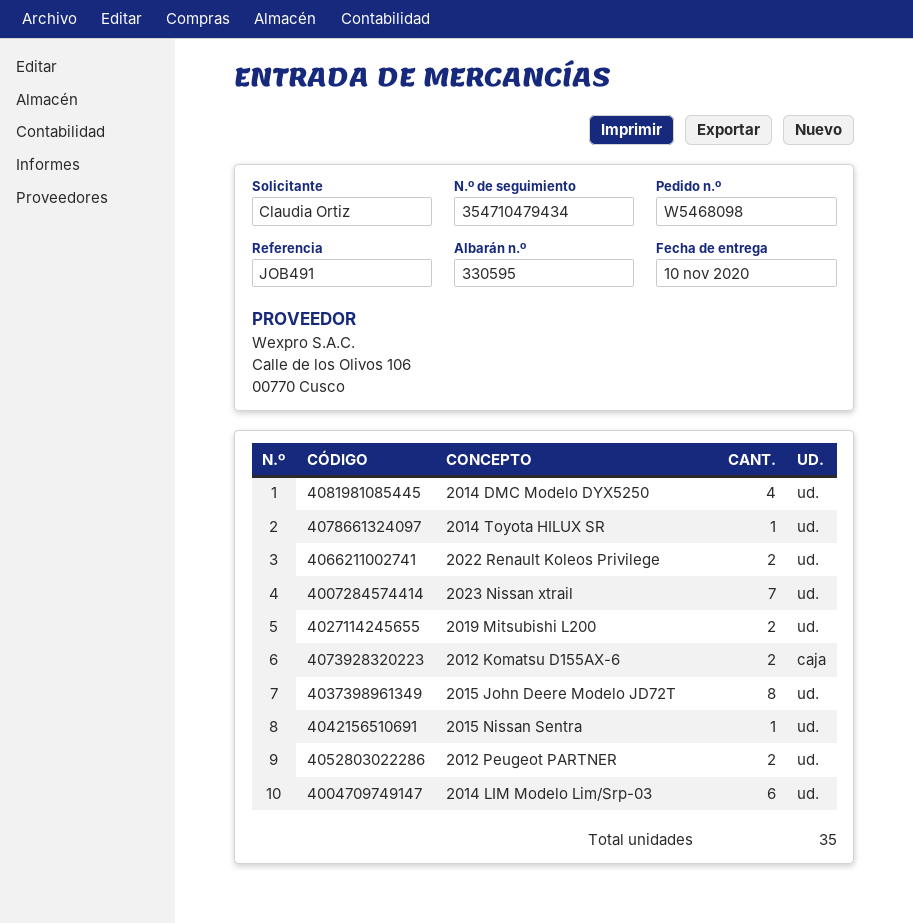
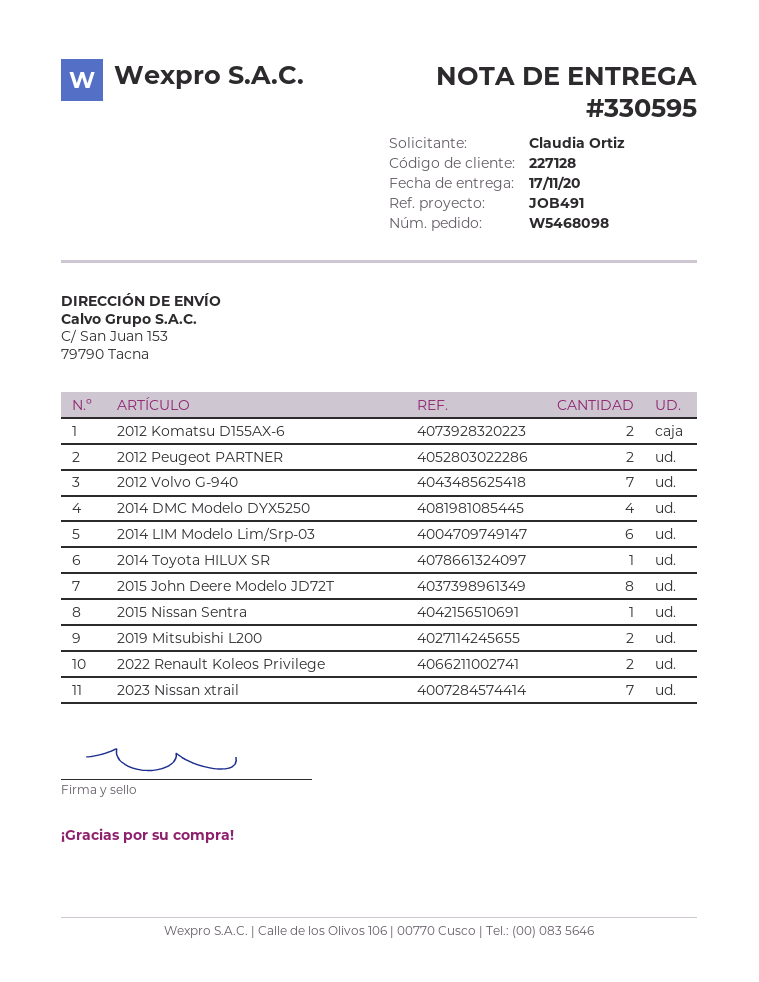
delivery date: 2020-11-10 -> 2020-11-17
2012 Volvo G-940: none -> 7

